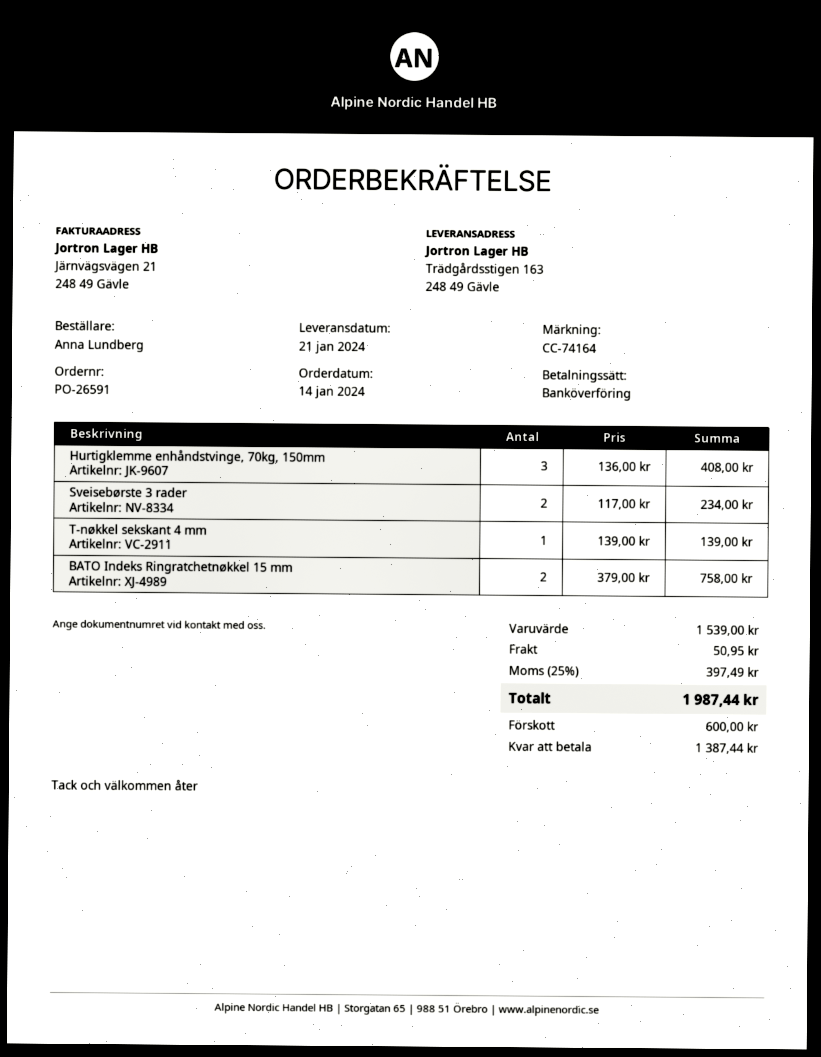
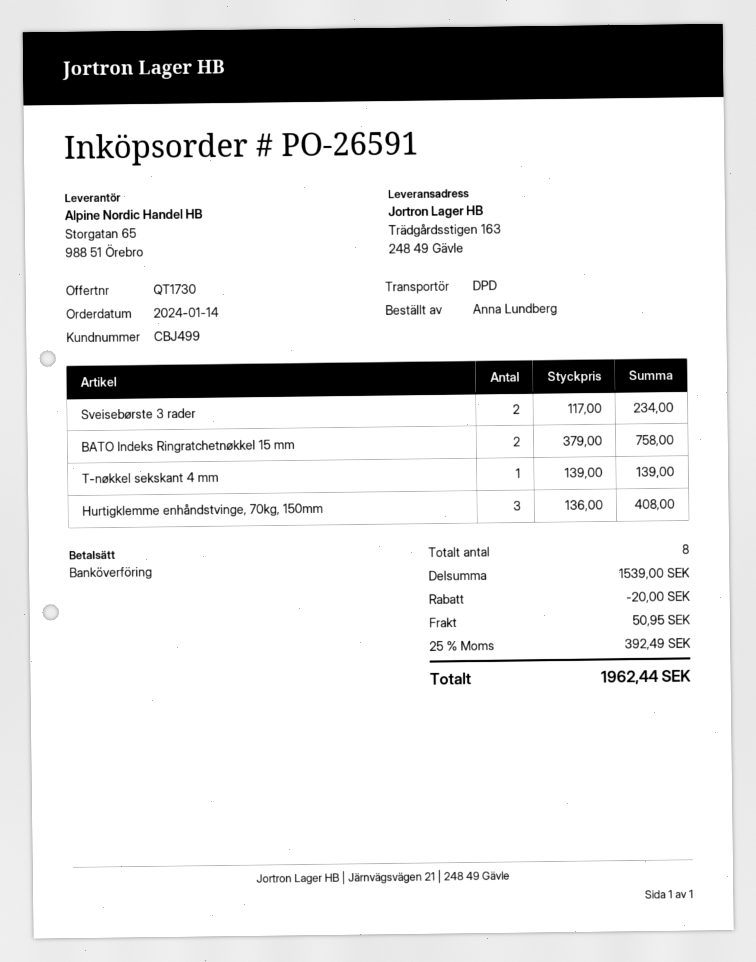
discount: none -> 20.00
tax: 25% = 397.49 -> 25% = 392.49
total: 1987.44 -> 1962.44

